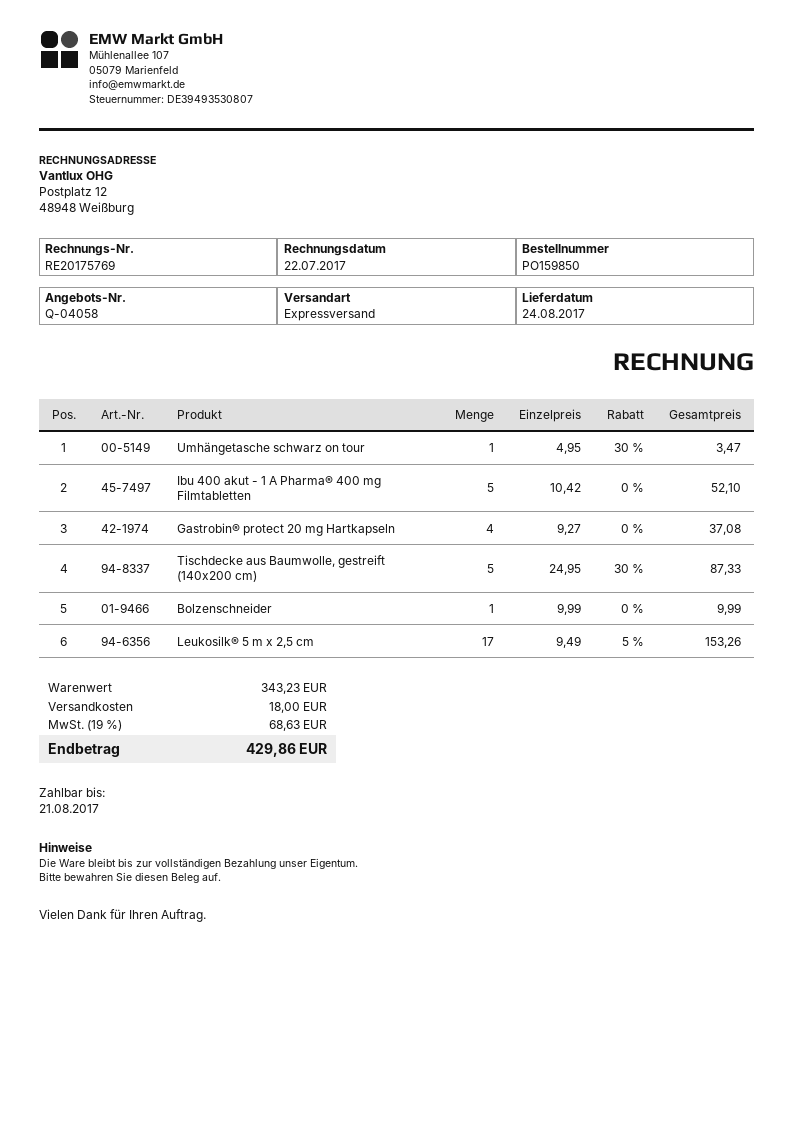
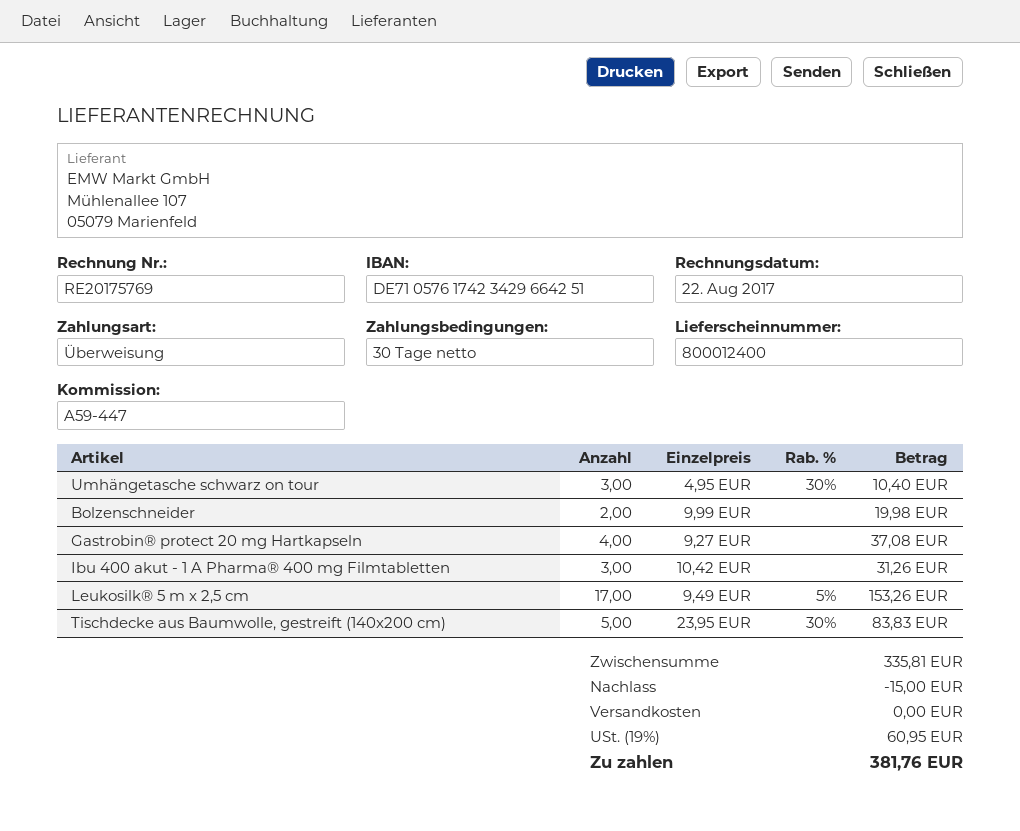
invoice date: 2017-07-22 -> 2017-08-22
Umhängetasche schwarz on tour: 1 x 4.95 - 30% = 3.47 -> 3 x 4.95 - 30% = 10.40
Ibu 400 akut - 1 A Pharma® 400 mg Filmtabletten: 5 x 10.42 = 52.10 -> 3 x 10.42 = 31.26
Tischdecke aus Baumwolle, gestreift (140x200 cm): 5 x 24.95 - 30% = 87.33 -> 5 x 23.95 - 30% = 83.83
Bolzenschneider: 1 x 9.99 = 9.99 -> 2 x 9.99 = 19.98
subtotal: 343.23 -> 335.81
discount: none -> 15.00
shipping: 18.00 -> 0.00
tax: 19% = 68.63 -> 19% = 60.95
total: 429.86 -> 381.76

